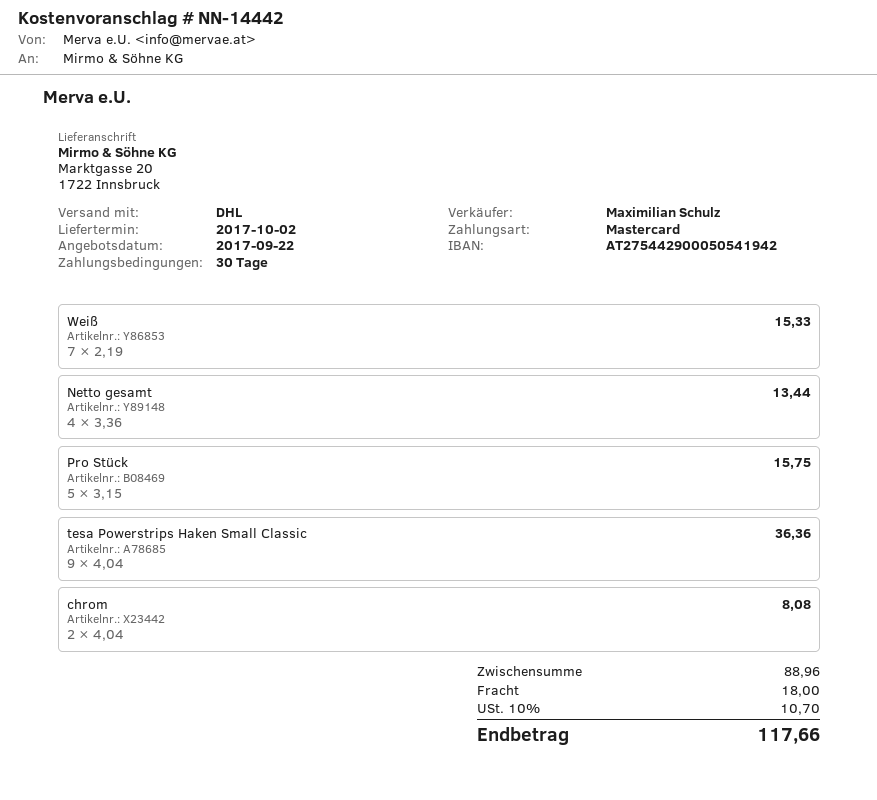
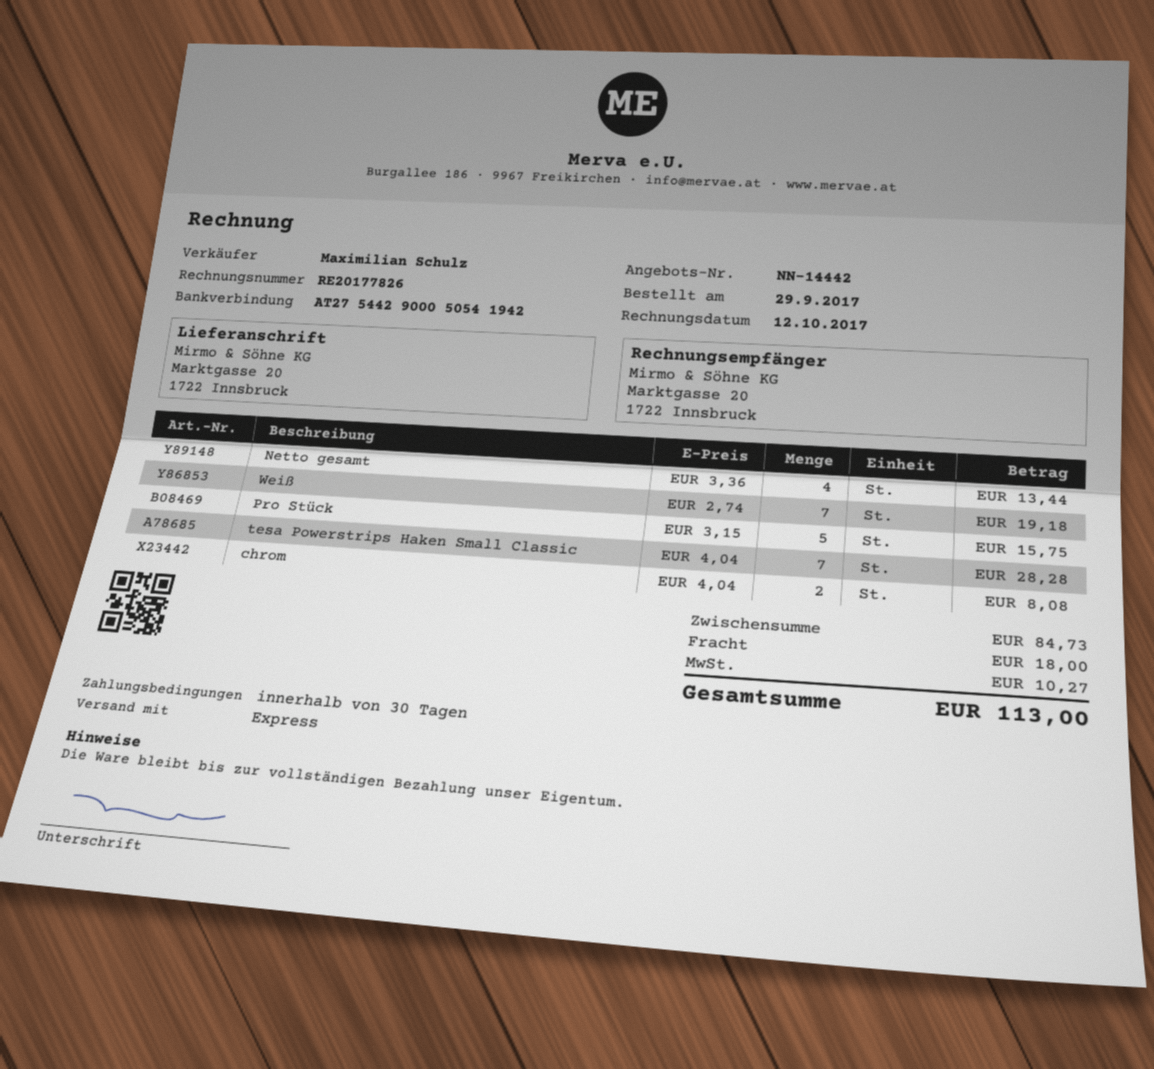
shipping method: DHL -> express
Weiß: 7 x 2.19 = 15.33 -> 7 x 2.74 = 19.18
tesa Powerstrips Haken Small Classic: 9 x 4.04 = 36.36 -> 7 x 4.04 = 28.28
subtotal: 88.96 -> 84.73
tax: 10.70 -> 10.27
total: 117.66 -> 113.00

